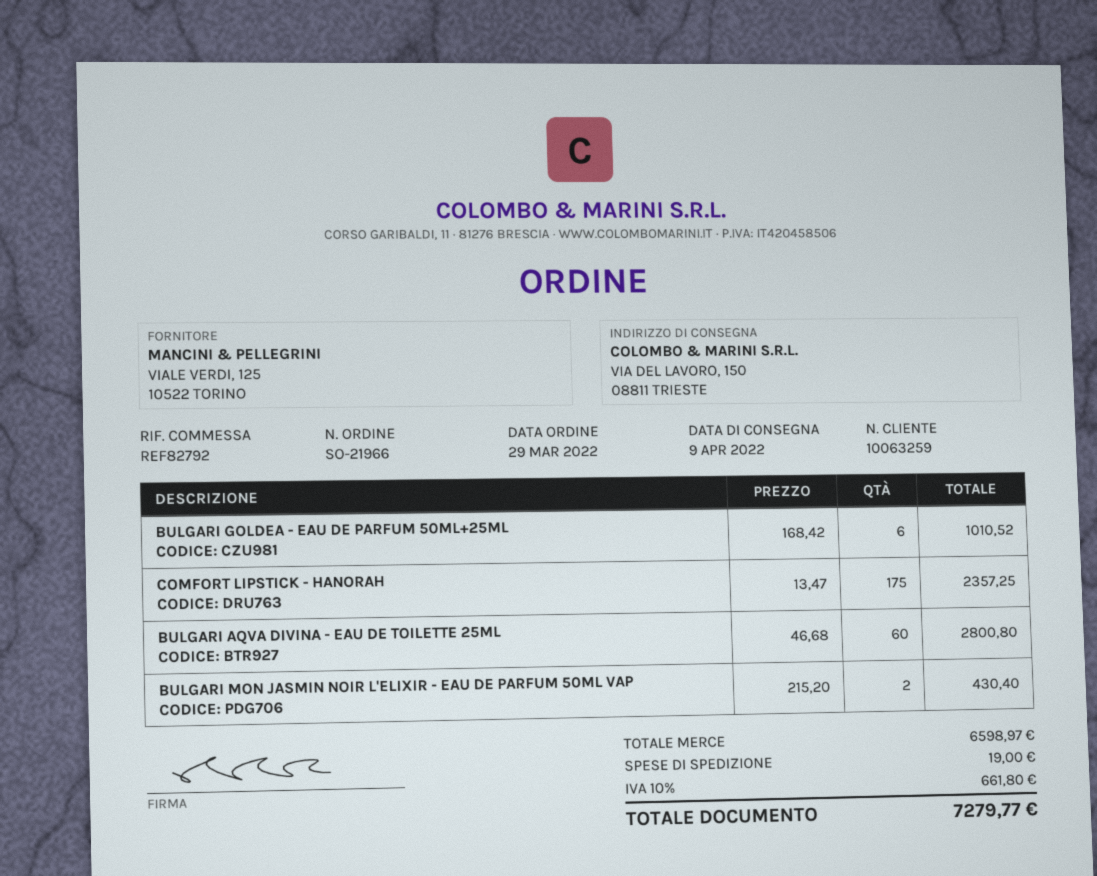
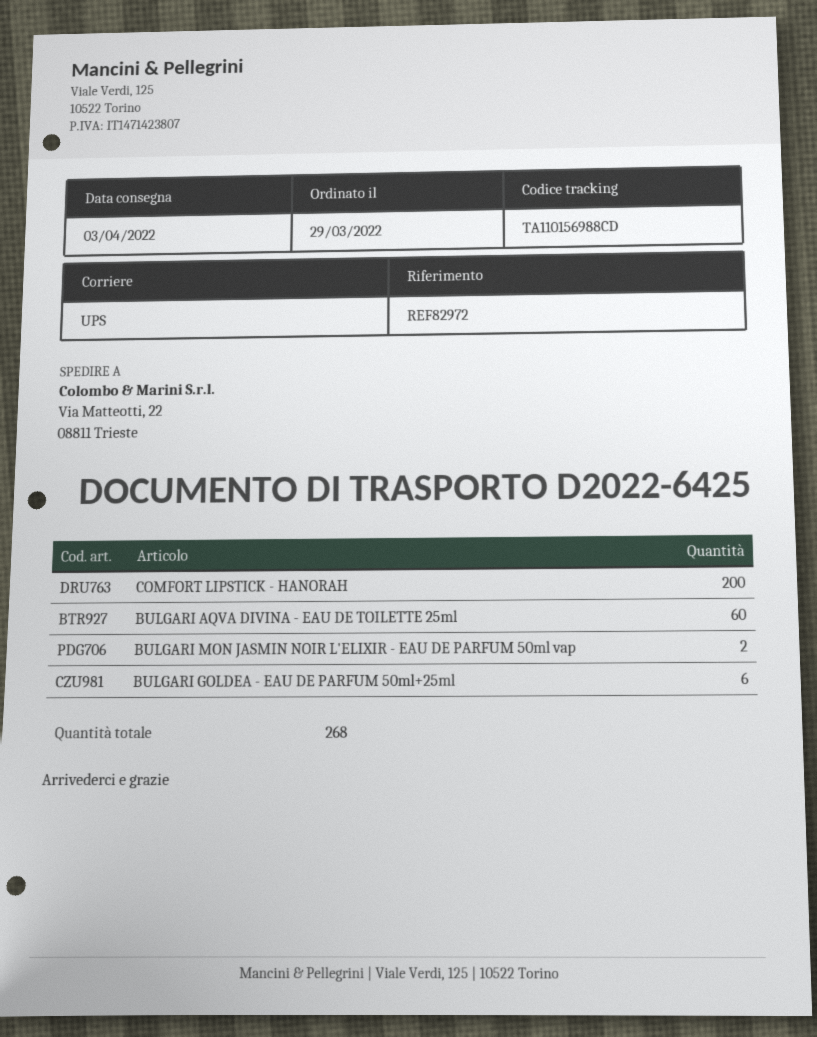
delivery date: 2022-04-09 -> 2022-04-03
reference: REF82792 -> REF82972
ship to: VIA DEL LAVORO, 150, 08811 TRIESTE -> Via Matteotti, 22, 08811 Trieste
COMFORT LIPSTICK - HANORAH: 175 -> 200

